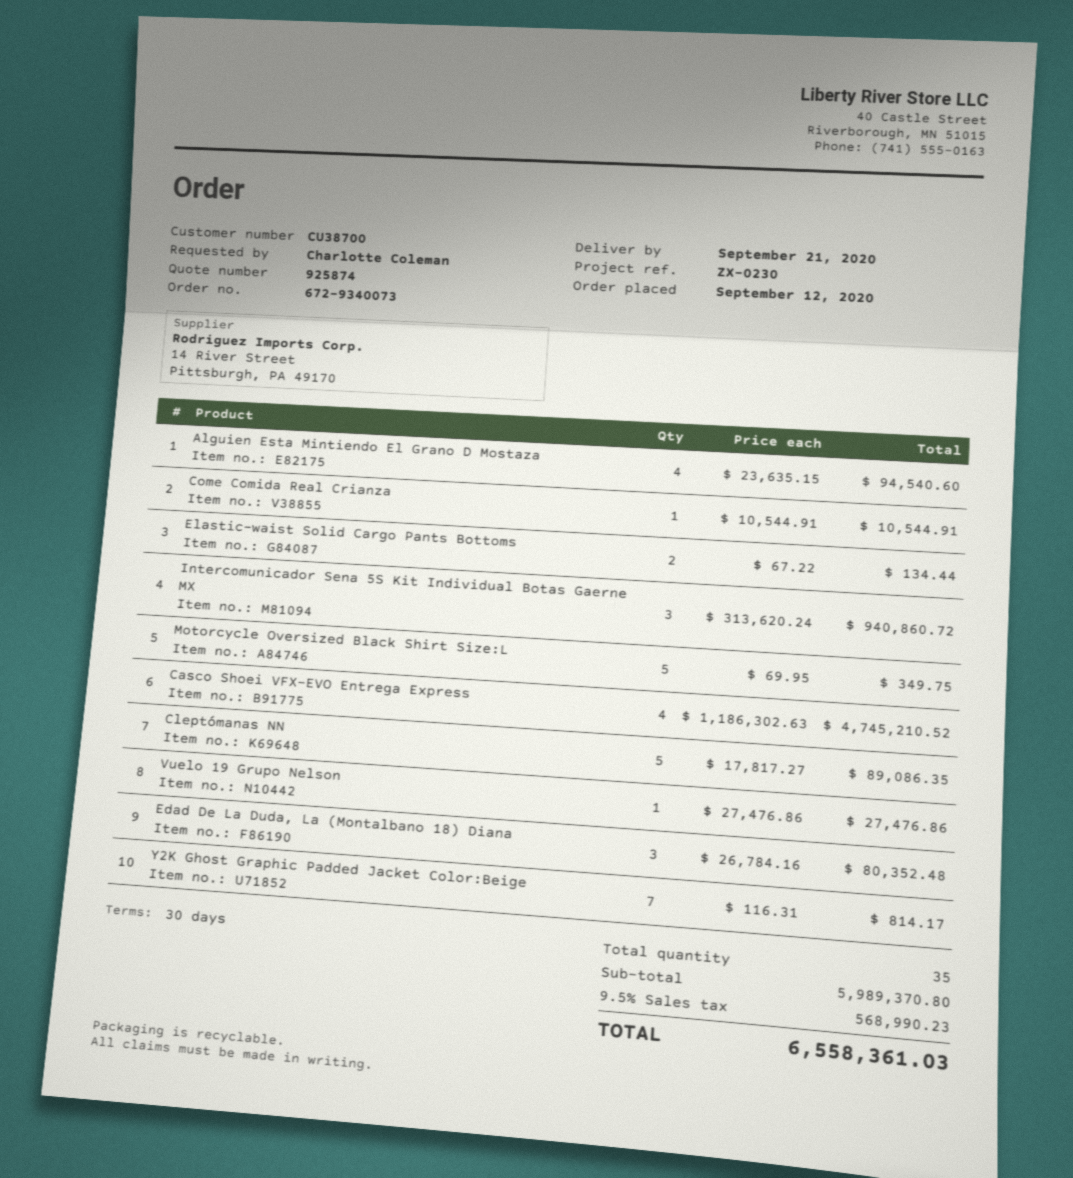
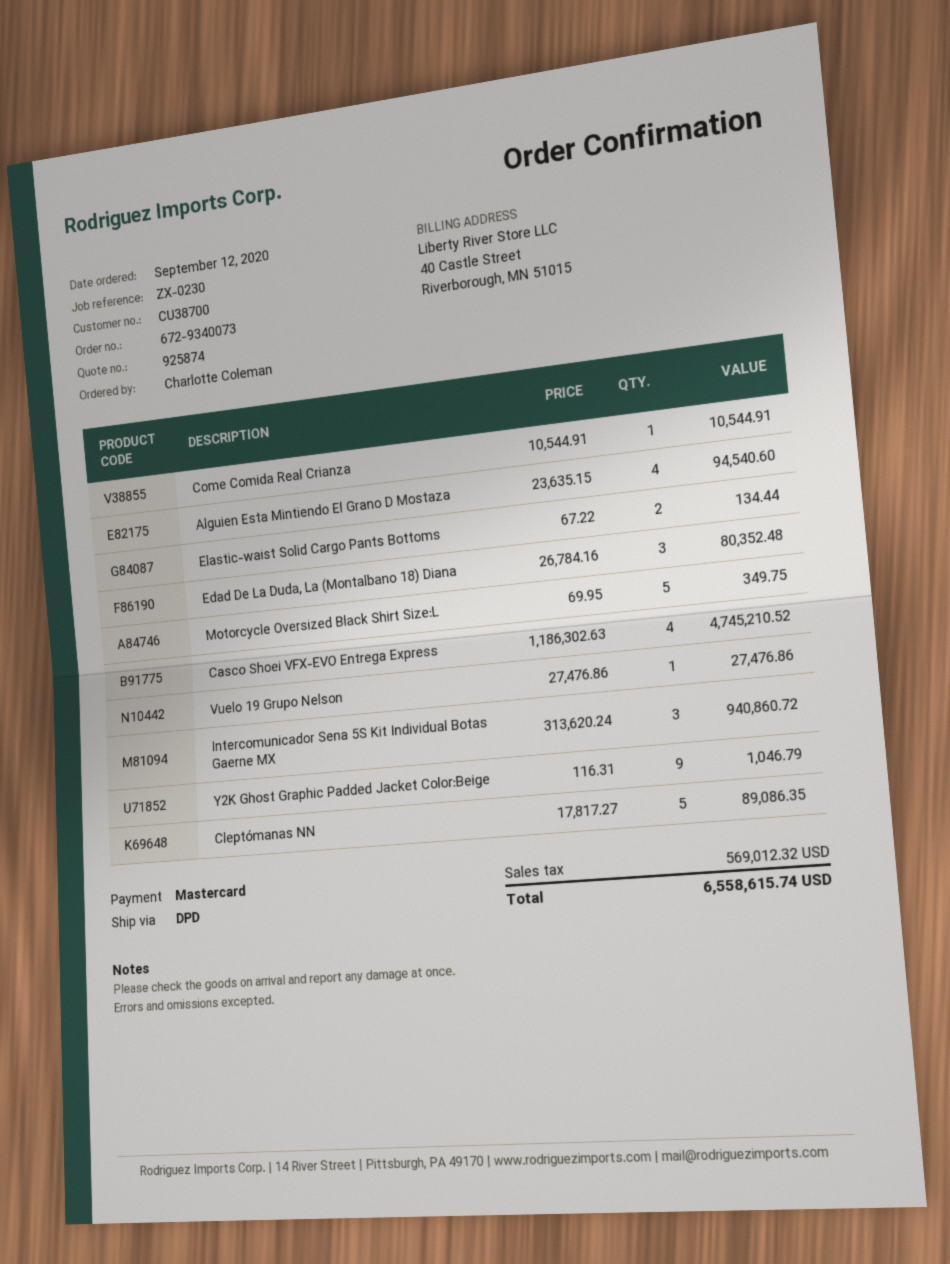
Y2K Ghost Graphic Padded Jacket Color:Beige: 7 x 116.31 = 814.17 -> 9 x 116.31 = 1046.79
tax: 568990.23 -> 569012.32
total: 6558361.03 -> 6558615.74

